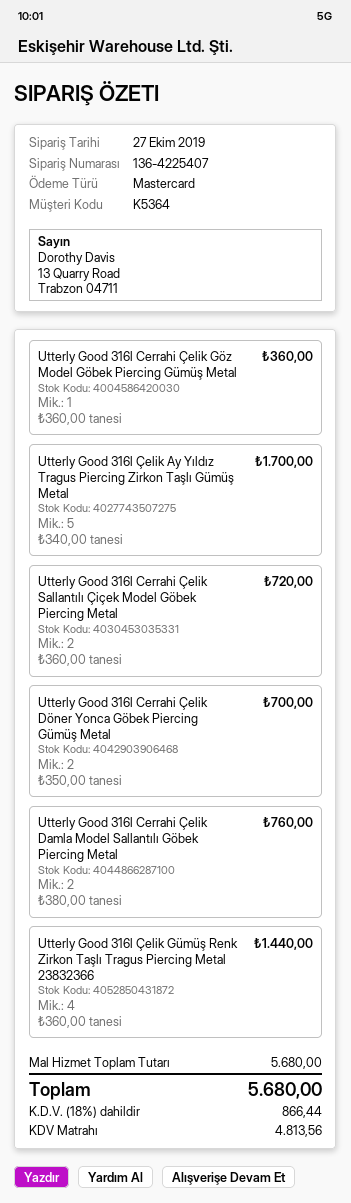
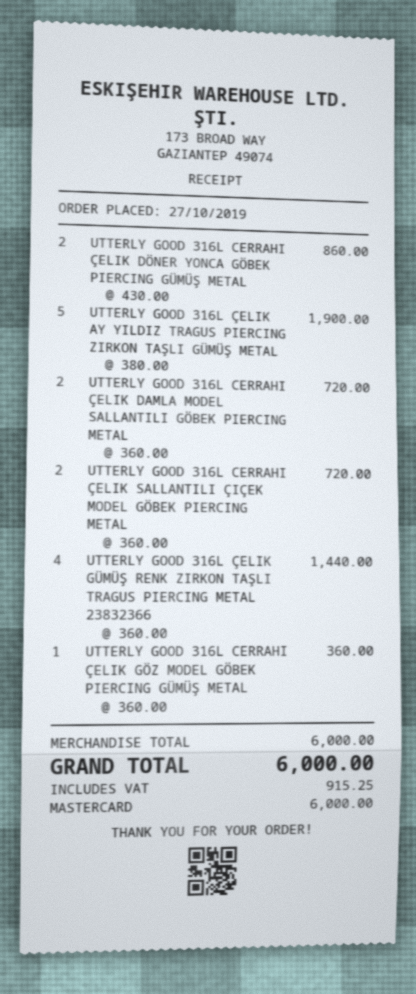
Utterly Good 316l Çelik Ay Yıldız Tragus Piercing Zirkon Taşlı Gümüş Metal: 5 x 340.00 = 1700.00 -> 5 x 380.00 = 1900.00
Utterly Good 316l Cerrahi Çelik Döner Yonca Göbek Piercing Gümüş Metal: 2 x 350.00 = 700.00 -> 2 x 430.00 = 860.00
Utterly Good 316l Cerrahi Çelik Damla Model Sallantılı Göbek Piercing Metal: 2 x 380.00 = 760.00 -> 2 x 360.00 = 720.00
subtotal: 5680.00 -> 6000.00
tax: 866.44 -> 915.25
total: 5680.00 -> 6000.00

